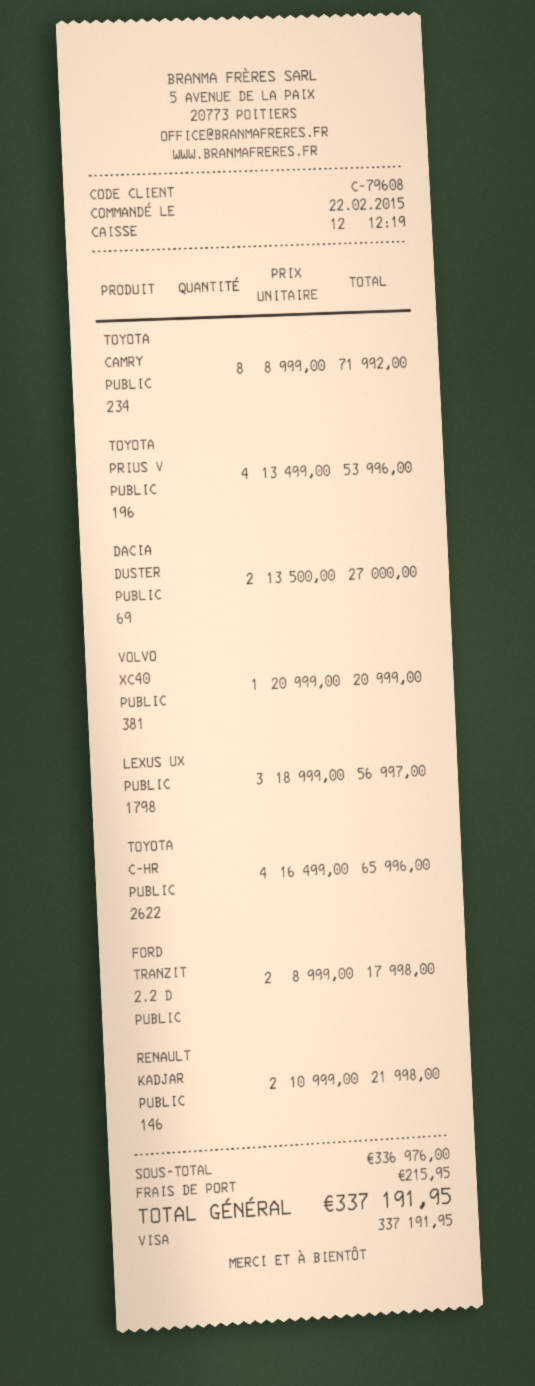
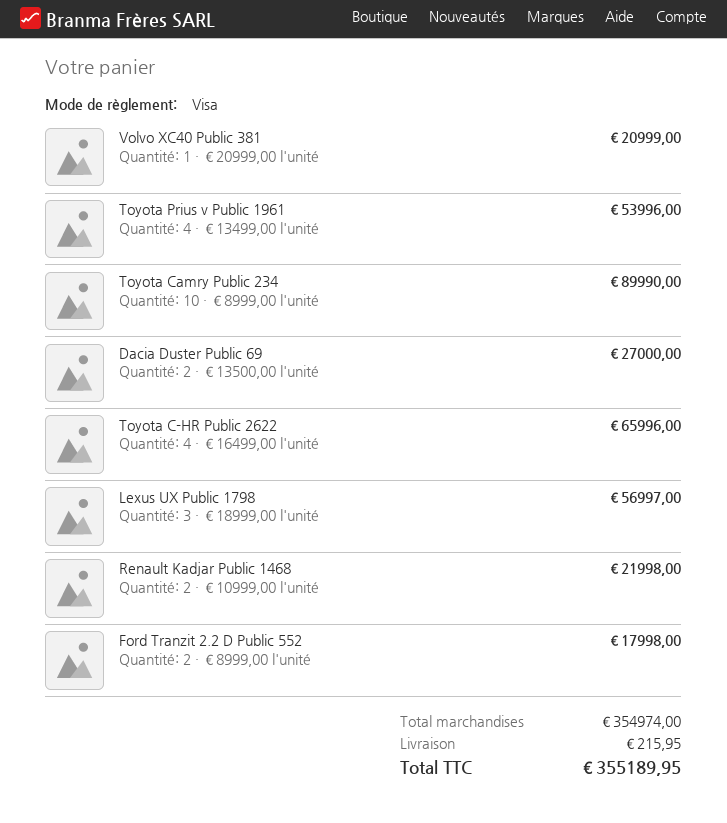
TOYOTA CAMRY PUBLIC 234: 8 x 8999.00 = 71992.00 -> 10 x 8999.00 = 89990.00
subtotal: 336976.00 -> 354974.00
total: 337191.95 -> 355189.95

